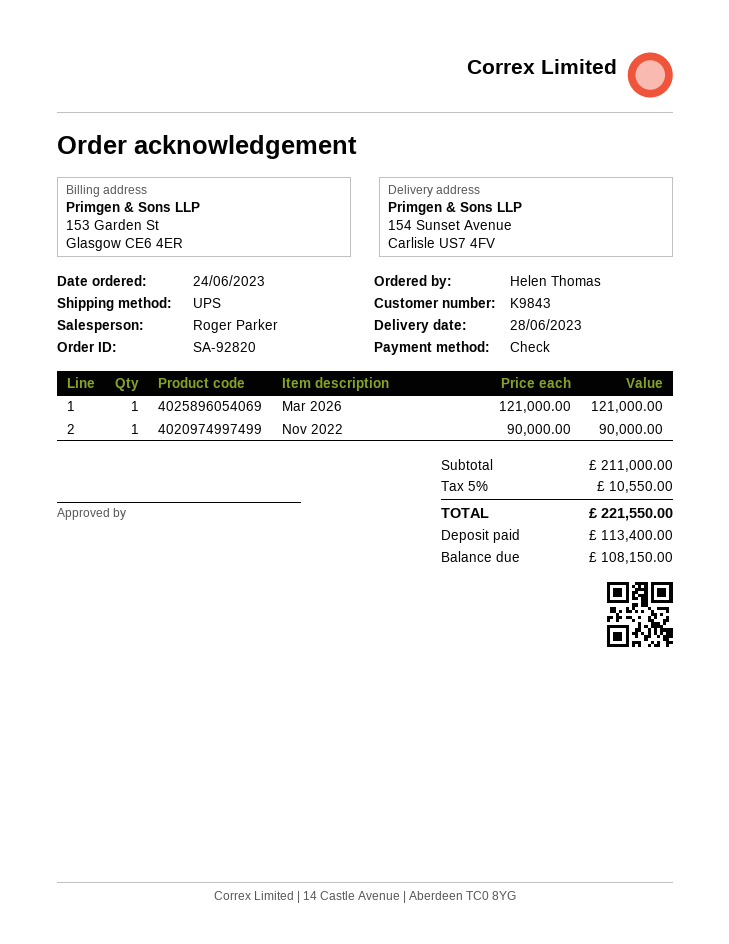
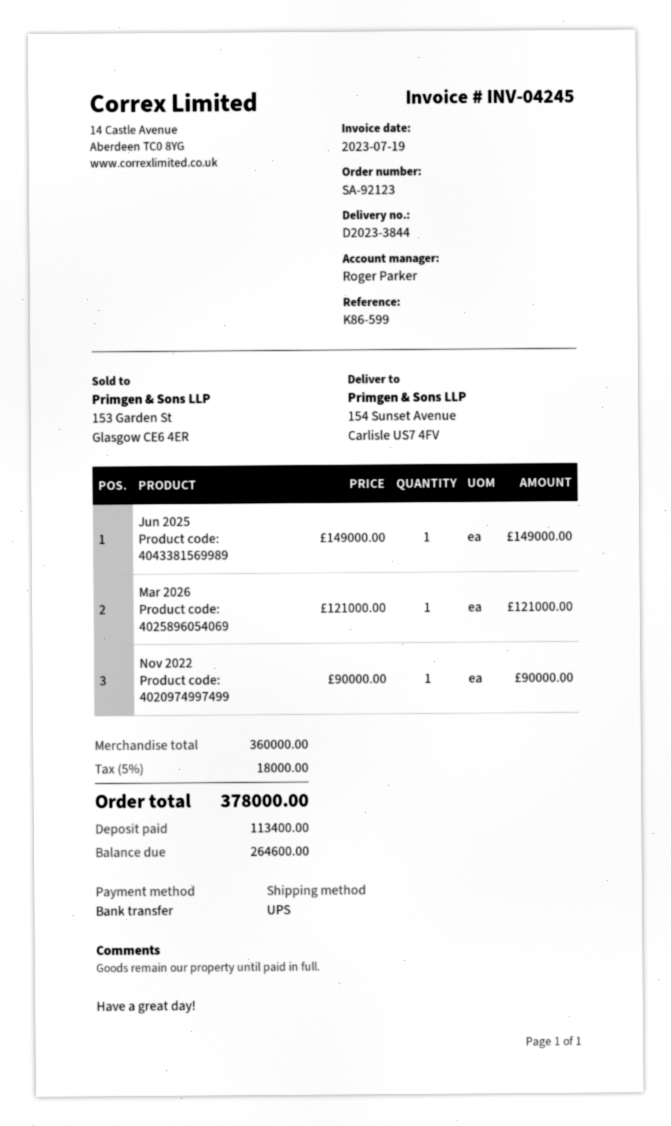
order number: SA-92820 -> SA-92123
payment method: cheque -> bank transfer
Jun 2025: none -> 1 x 149000.00 = 149000.00
subtotal: 211000.00 -> 360000.00
tax: 5% = 10550.00 -> 5% = 18000.00
total: 221550.00 -> 378000.00
balance: 108150.00 -> 264600.00

